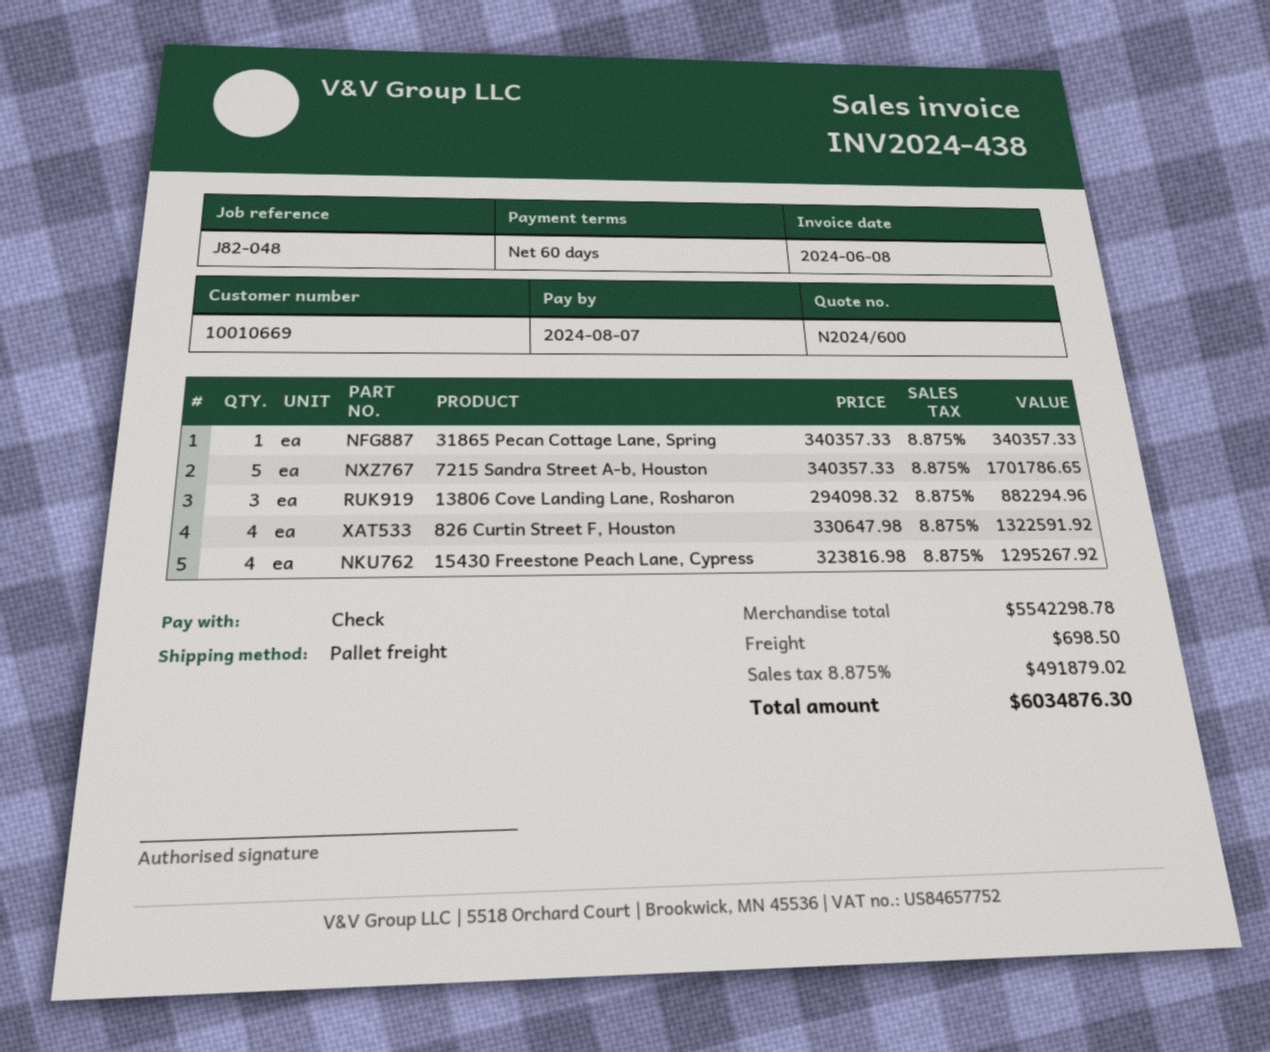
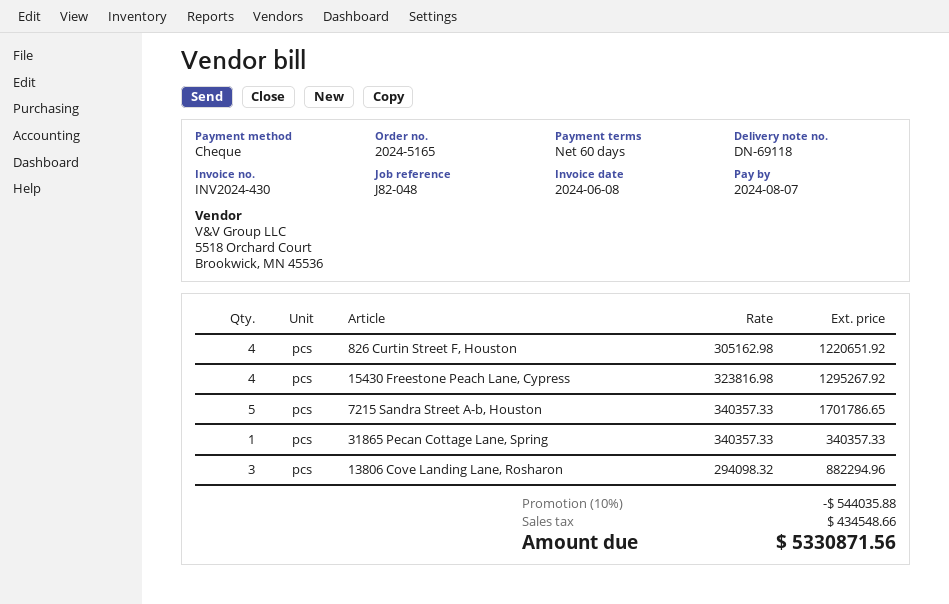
invoice number: INV2024-438 -> INV2024-430
826 Curtin Street F, Houston: 4 x 330647.98 = 1322591.92 -> 4 x 305162.98 = 1220651.92
discount: none -> 10% = 544035.88
shipping: 698.50 -> none
tax: 491879.02 -> 434548.66
total: 6034876.30 -> 5330871.56

